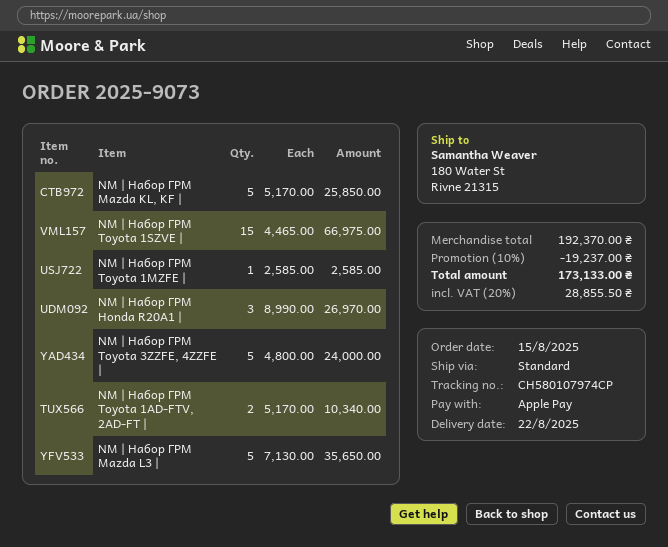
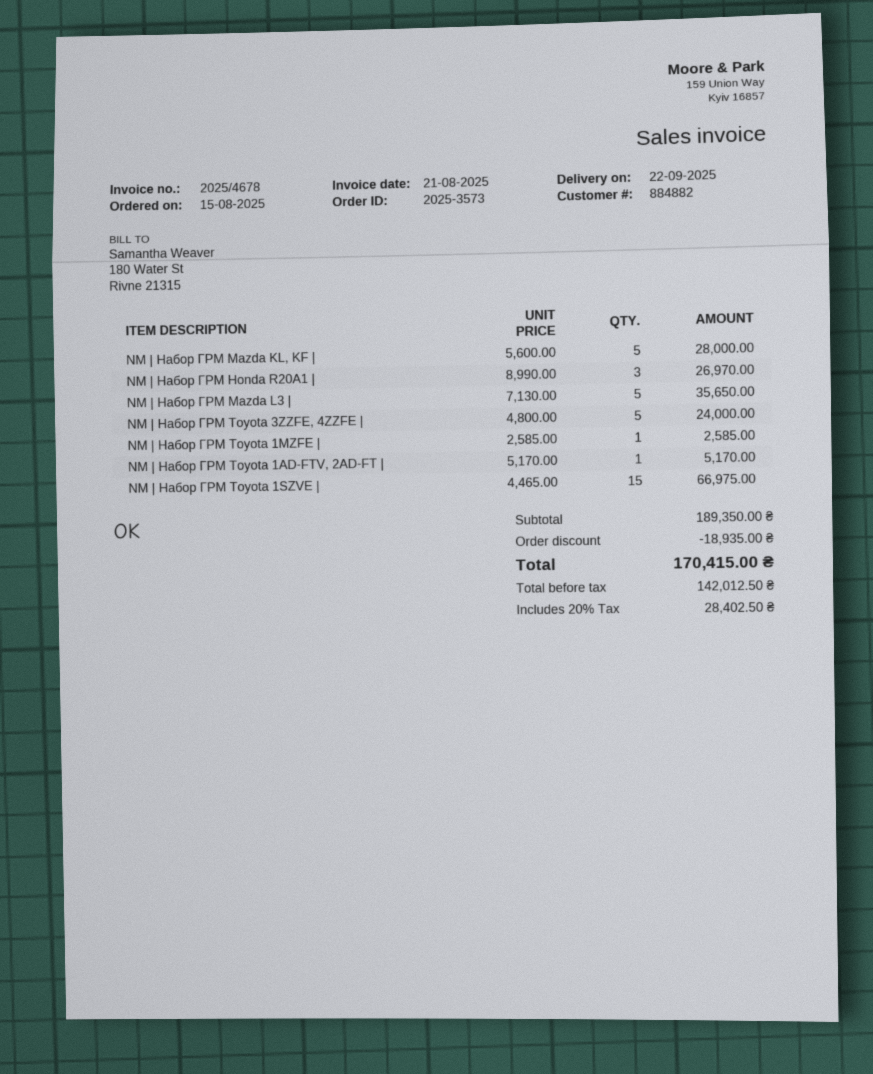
order number: 2025-9073 -> 2025-3573
delivery date: 2025-08-22 -> 2025-09-22
NM | Набор ГРМ Mazda KL, KF |: 5 x 5170.00 = 25850.00 -> 5 x 5600.00 = 28000.00
NM | Набор ГРМ Toyota 1AD-FTV, 2AD-FT |: 2 x 5170.00 = 10340.00 -> 1 x 5170.00 = 5170.00
subtotal: 192370.00 -> 189350.00
discount: 19237.00 -> 18935.00
tax: 20% = 28855.50 -> 20% = 28402.50
total: 173133.00 -> 170415.00

